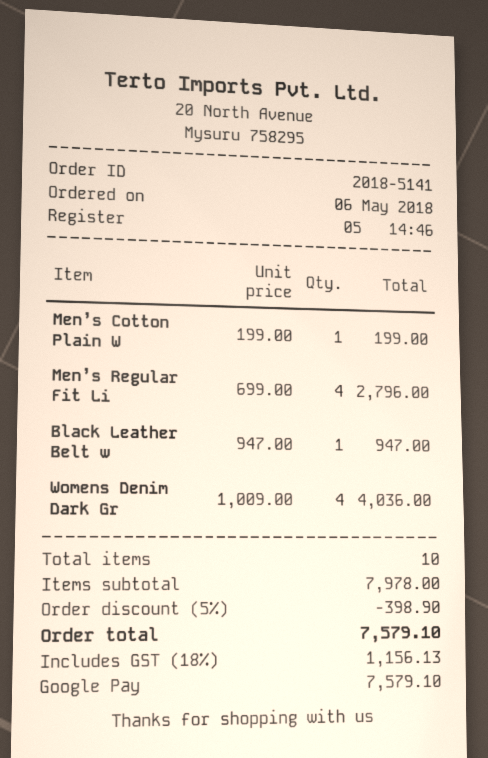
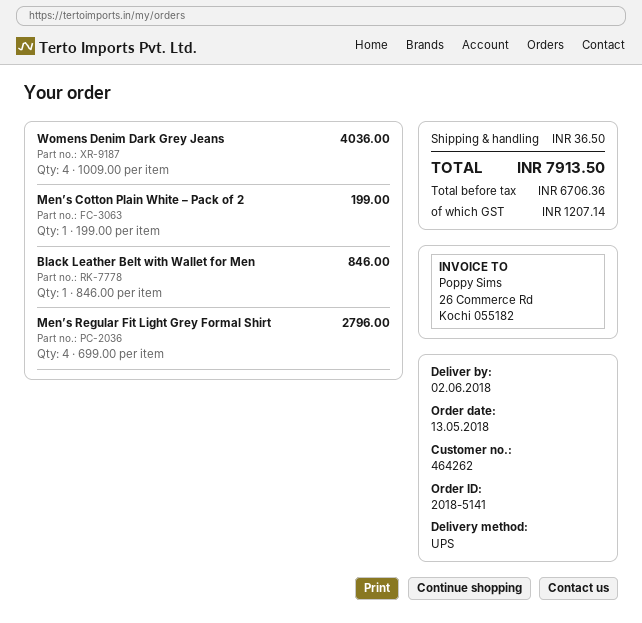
order date: 2018-05-06 -> 2018-05-13
Black Leather Belt w: 1 x 947.00 = 947.00 -> 1 x 846.00 = 846.00
discount: 5% = 398.90 -> none
shipping: none -> 36.50
tax: 1156.13 -> 1207.14
total: 7579.10 -> 7913.50

